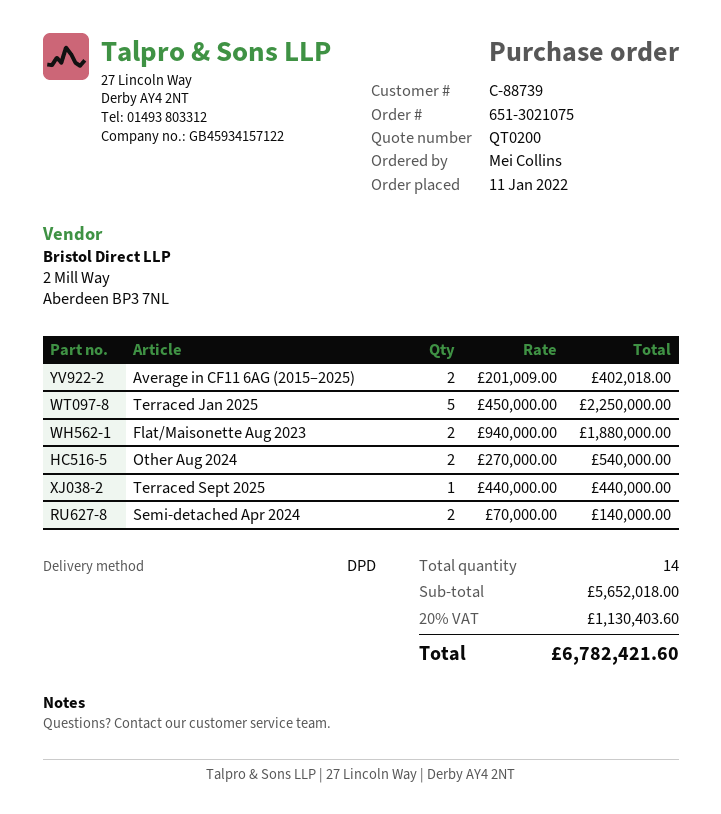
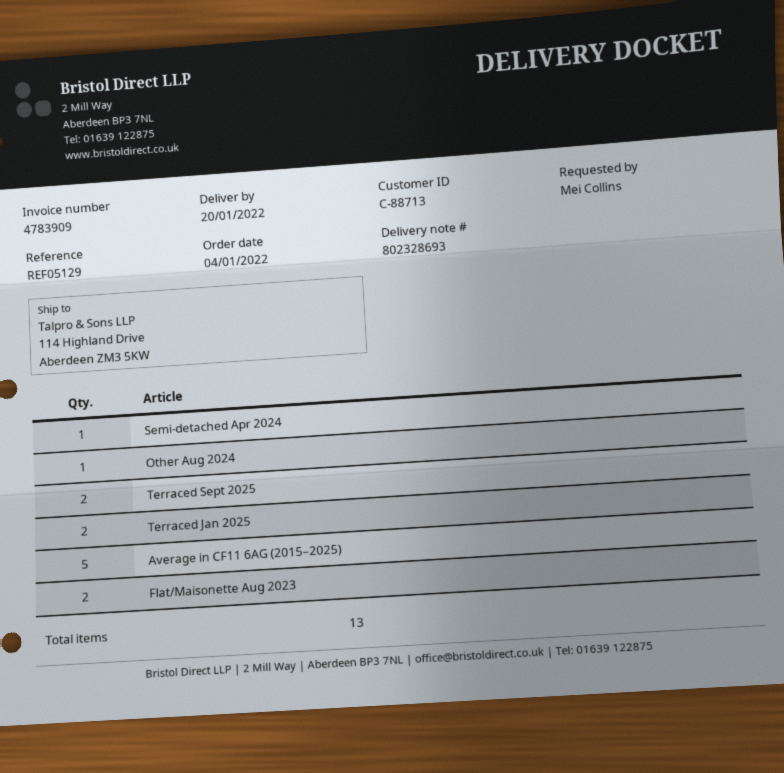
order date: 2022-01-11 -> 2022-01-04
customer number: C-88739 -> C-88713
Average in CF11 6AG (2015–2025): 2 -> 5
Terraced Jan 2025: 5 -> 2
Other Aug 2024: 2 -> 1
Terraced Sept 2025: 1 -> 2
Semi-detached Apr 2024: 2 -> 1
total quantity: 14 -> 13

